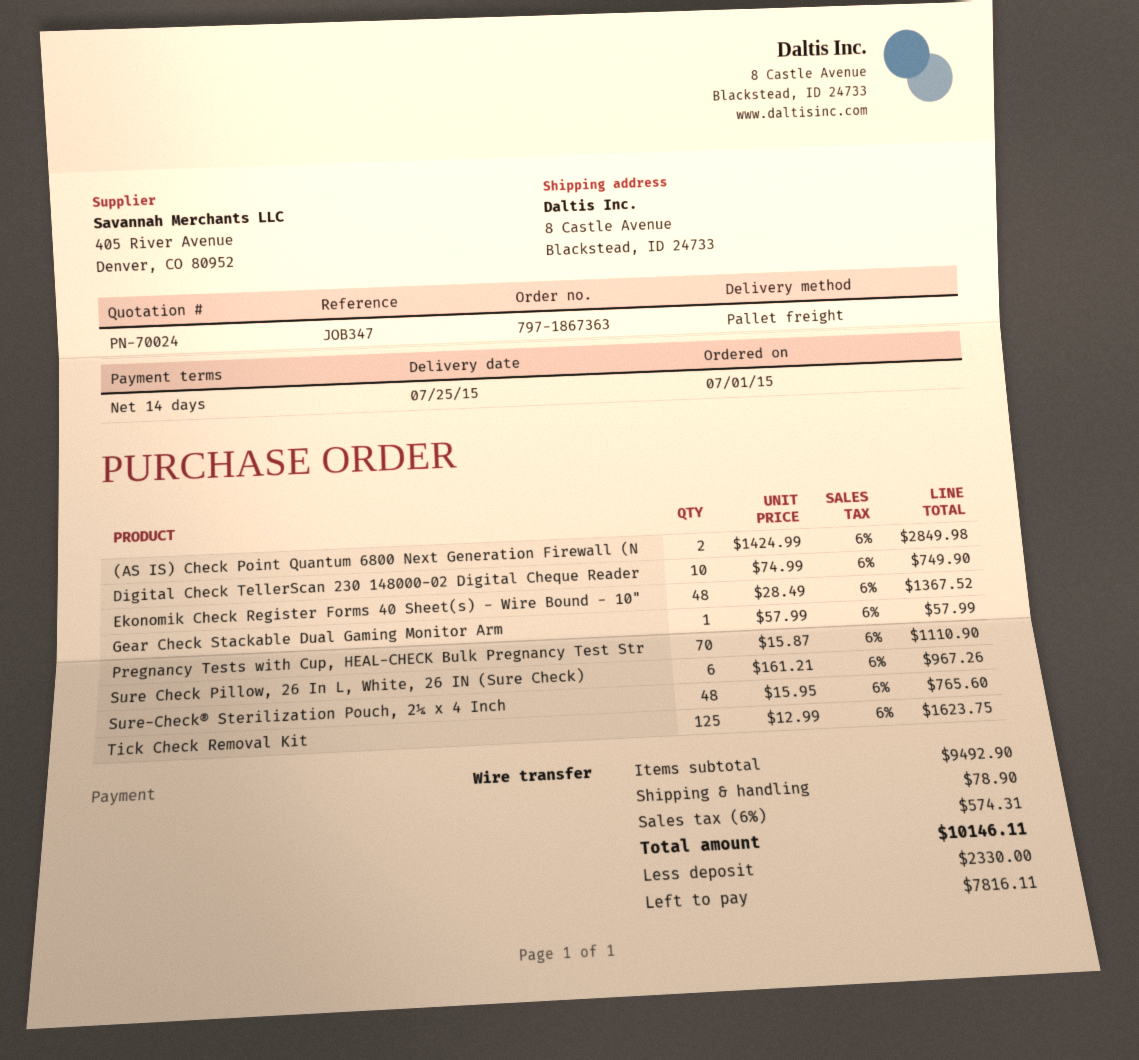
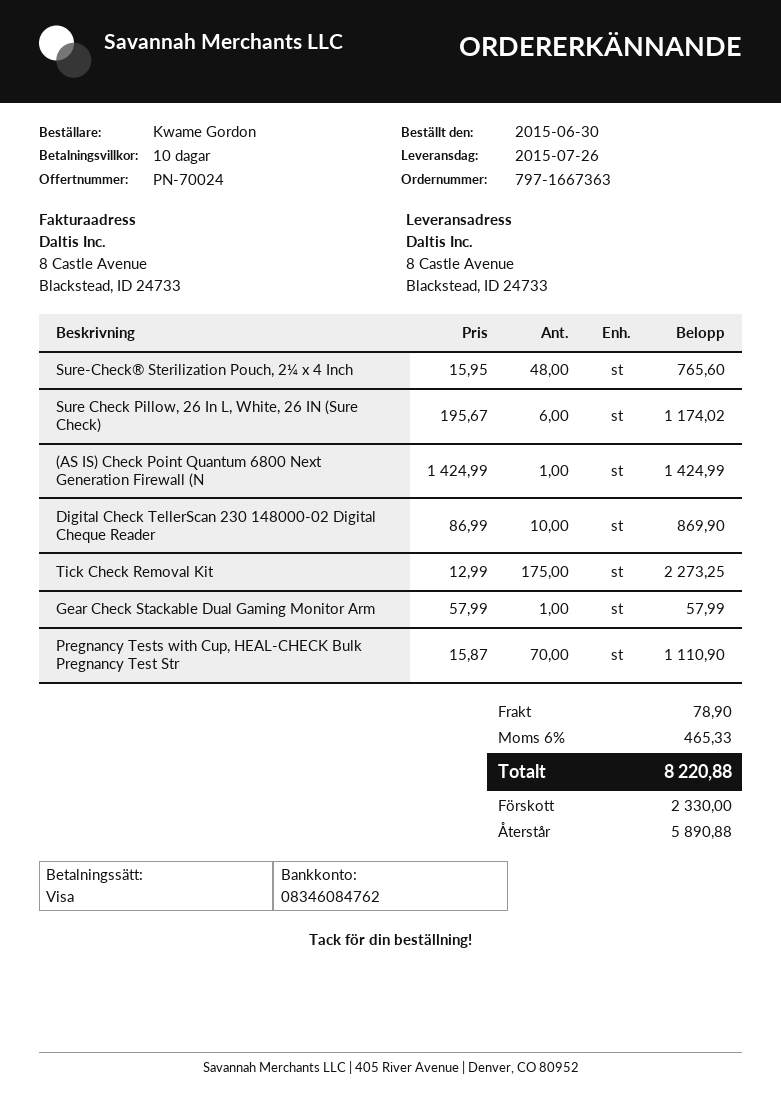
order number: 797-1867363 -> 797-1667363
order date: 2015-07-01 -> 2015-06-30
delivery date: 2015-07-25 -> 2015-07-26
payment terms: 14 days -> 10 days
payment method: bank transfer -> Visa
(AS IS) Check Point Quantum 6800 Next Generation Firewall (N: 2 x 1424.99 = 2849.98 -> 1 x 1424.99 = 1424.99
Digital Check TellerScan 230 148000-02 Digital Cheque Reader: 10 x 74.99 = 749.90 -> 10 x 86.99 = 869.90
Ekonomik Check Register Forms 40 Sheet(s) - Wire Bound - 10": 48 x 28.49 = 1367.52 -> none
Sure Check Pillow, 26 In L, White, 26 IN (Sure Check): 6 x 161.21 = 967.26 -> 6 x 195.67 = 1174.02
Tick Check Removal Kit: 125 x 12.99 = 1623.75 -> 175 x 12.99 = 2273.25
tax: 6% = 574.31 -> 6% = 465.33
total: 10146.11 -> 8220.88
balance: 7816.11 -> 5890.88

